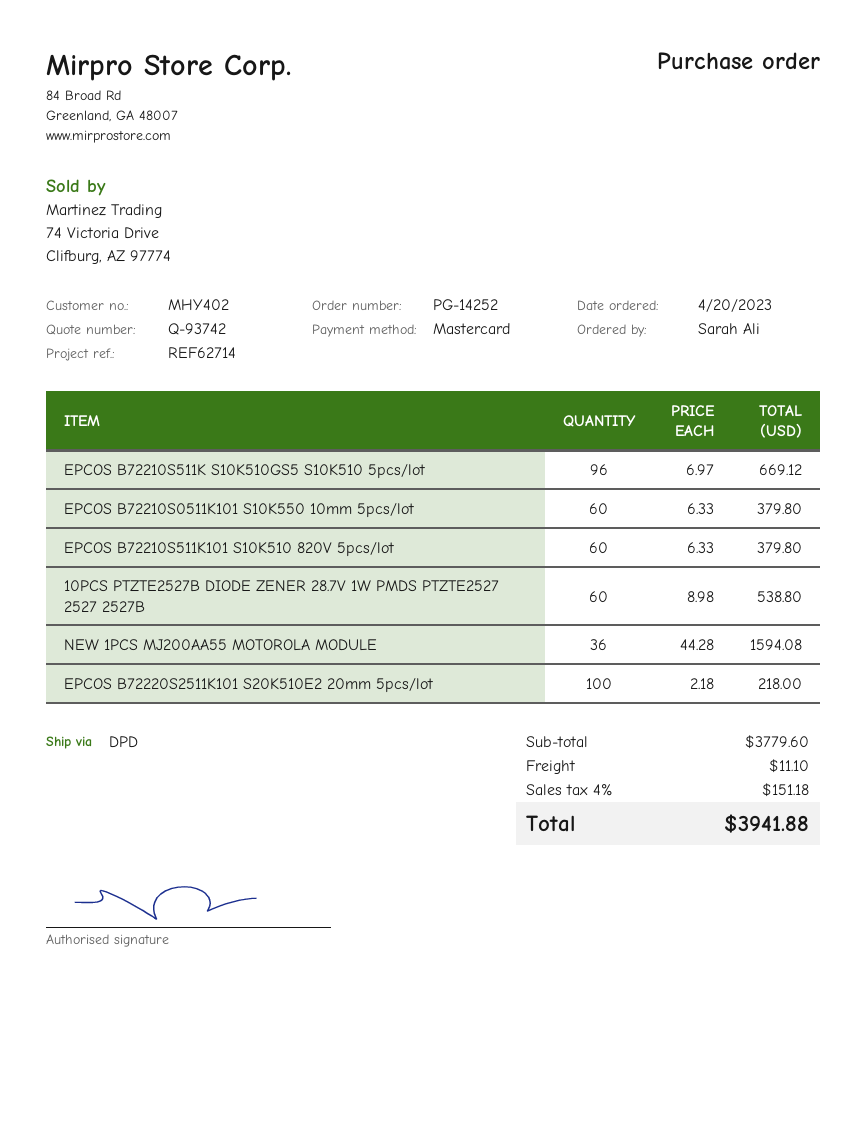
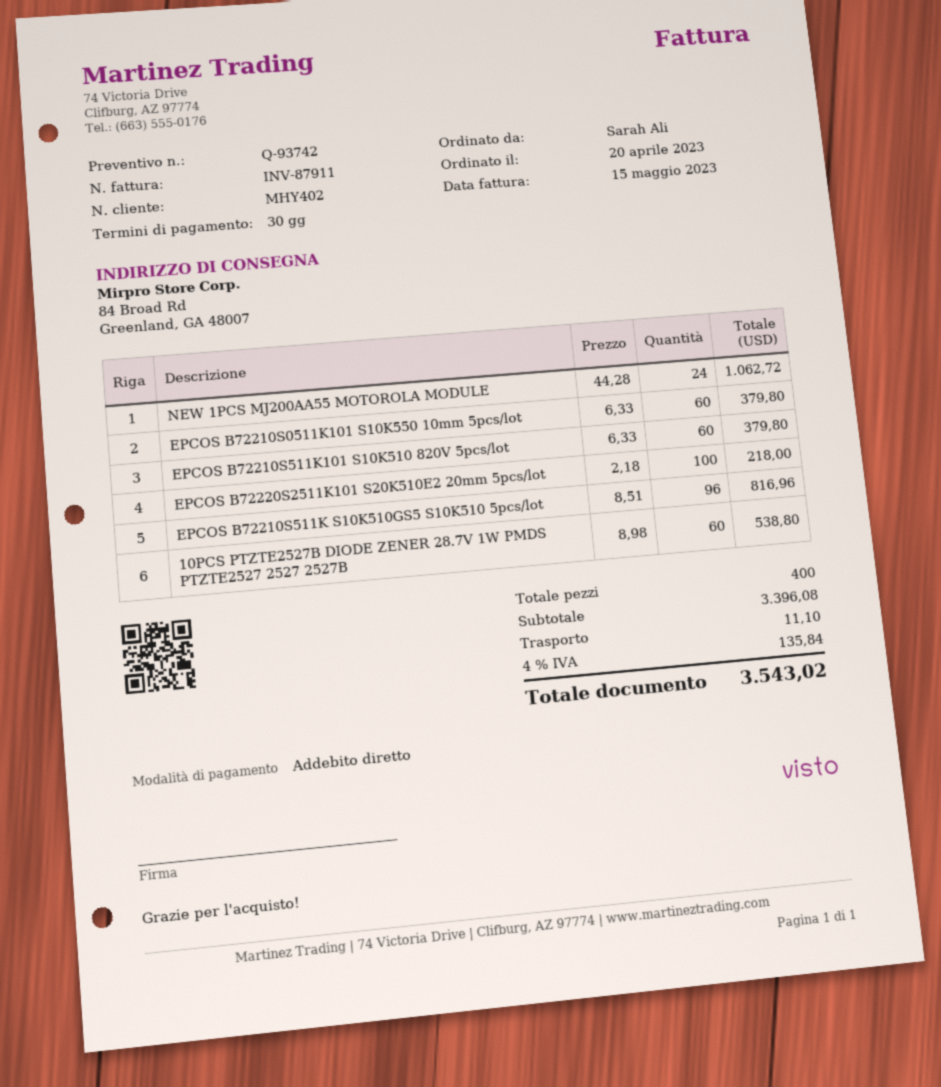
payment method: Mastercard -> direct debit
EPCOS B72210S511K S10K510GS5 S10K510 5pcs/lot: 96 x 6.97 = 669.12 -> 96 x 8.51 = 816.96
NEW 1PCS MJ200AA55 MOTOROLA MODULE: 36 x 44.28 = 1594.08 -> 24 x 44.28 = 1062.72
subtotal: 3779.60 -> 3396.08
tax: 4% = 151.18 -> 4% = 135.84
total: 3941.88 -> 3543.02

